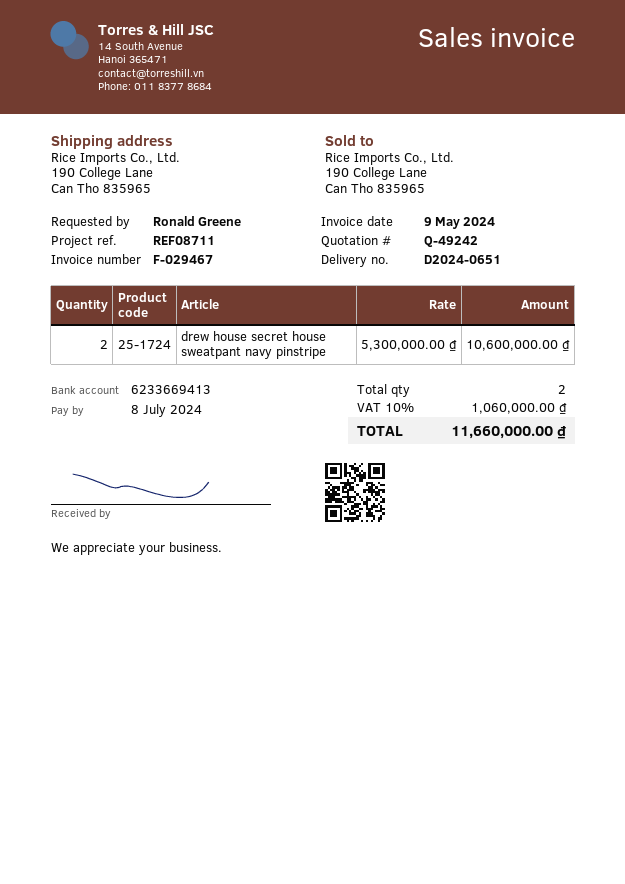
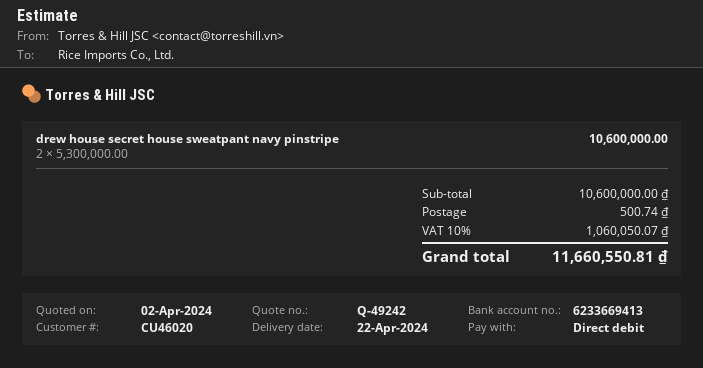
shipping: none -> 500.74
tax: 10% = 1060000.00 -> 10% = 1060050.07
total: 11660000.00 -> 11660550.81

